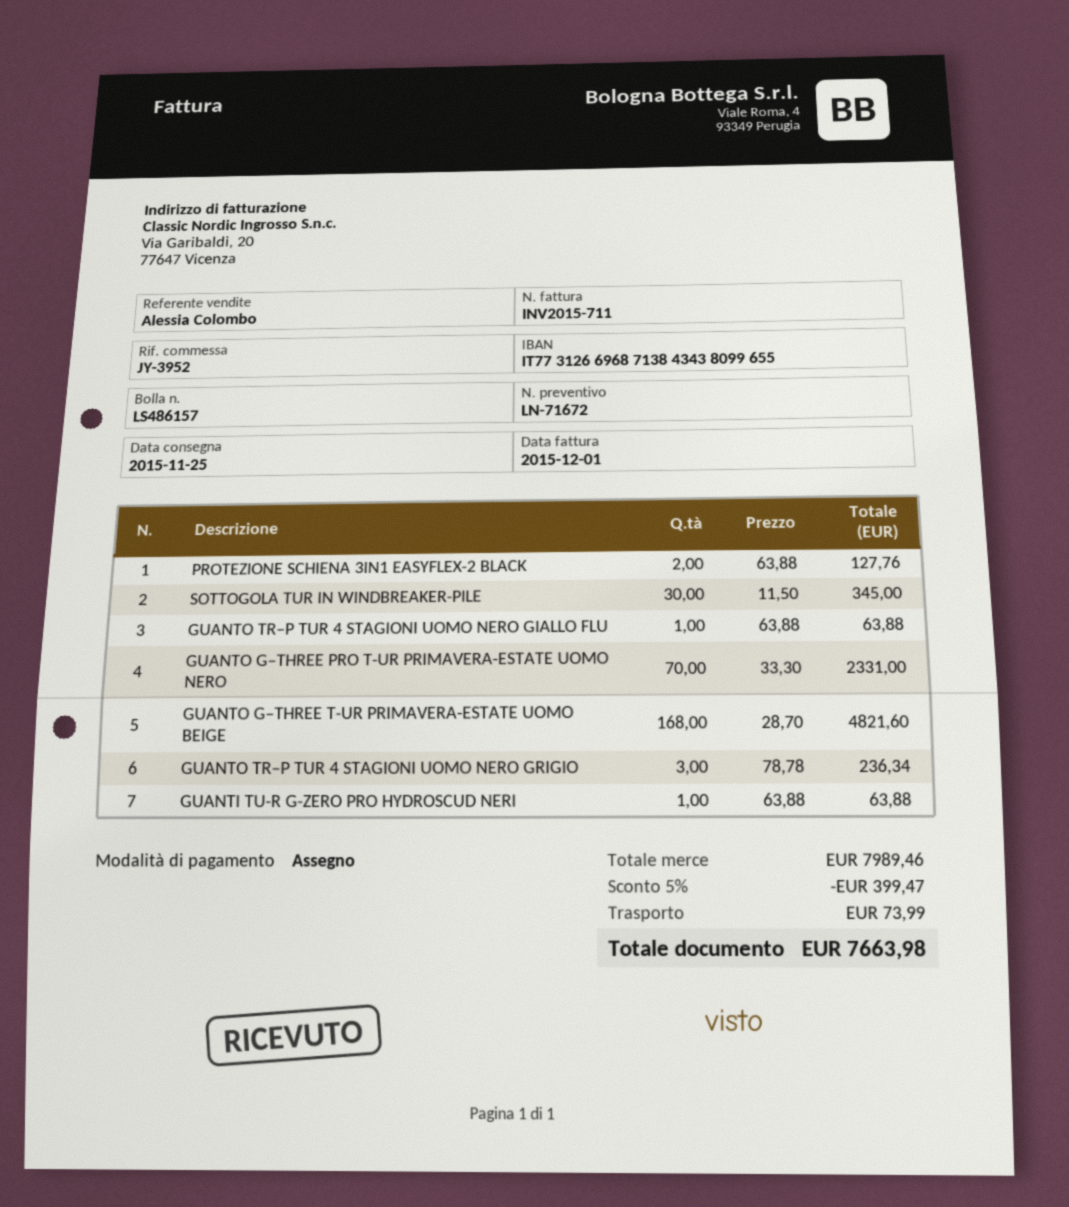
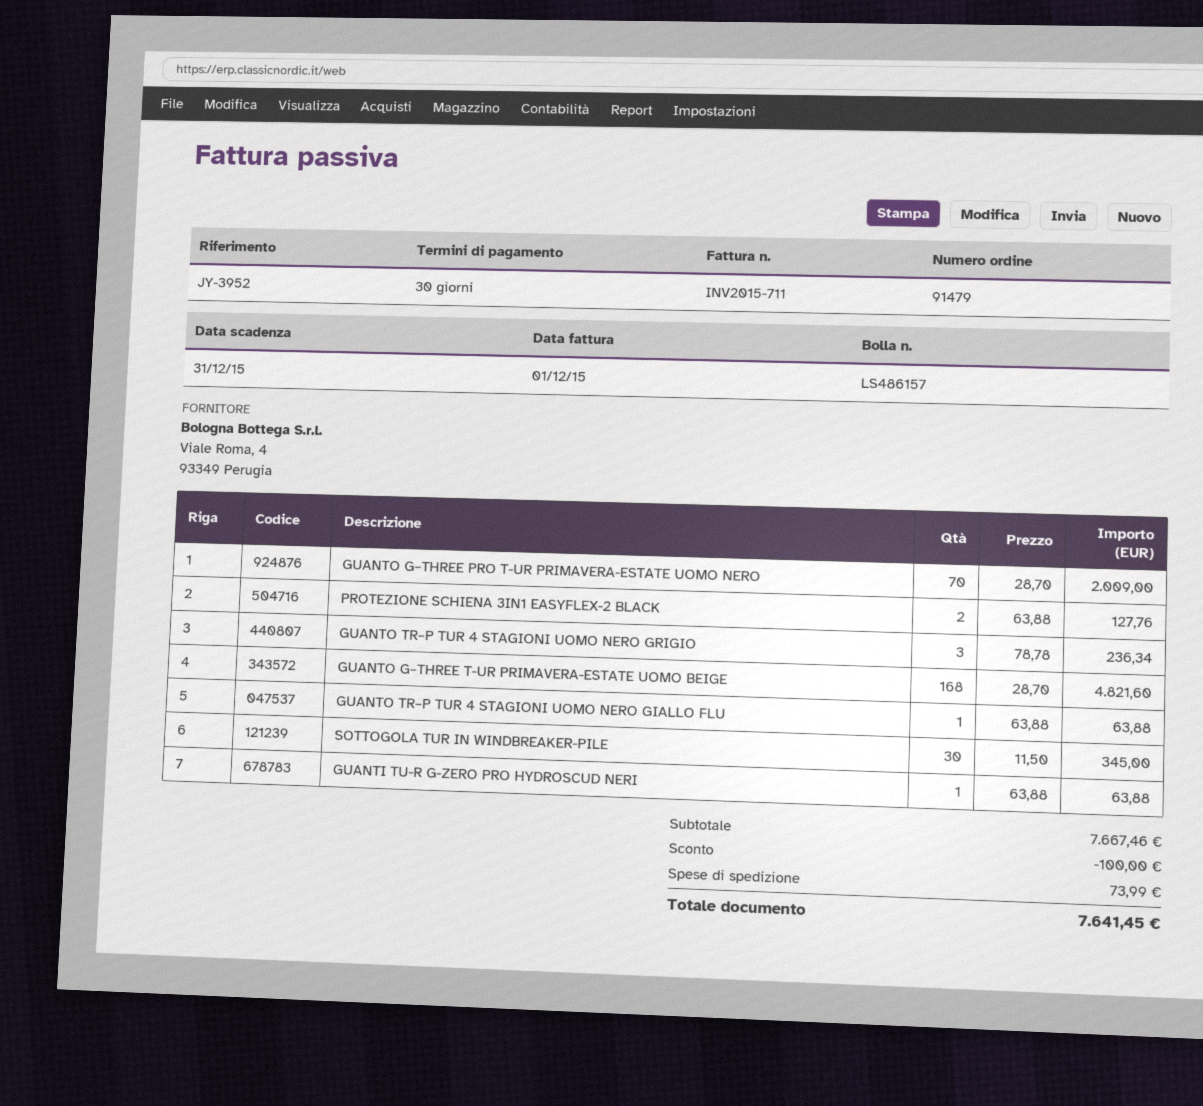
GUANTO G–THREE PRO T-UR PRIMAVERA-ESTATE UOMO NERO: 70 x 33.30 = 2331.00 -> 70 x 28.70 = 2009.00
subtotal: 7989.46 -> 7667.46
discount: 399.47 -> 100.00
total: 7663.98 -> 7641.45

